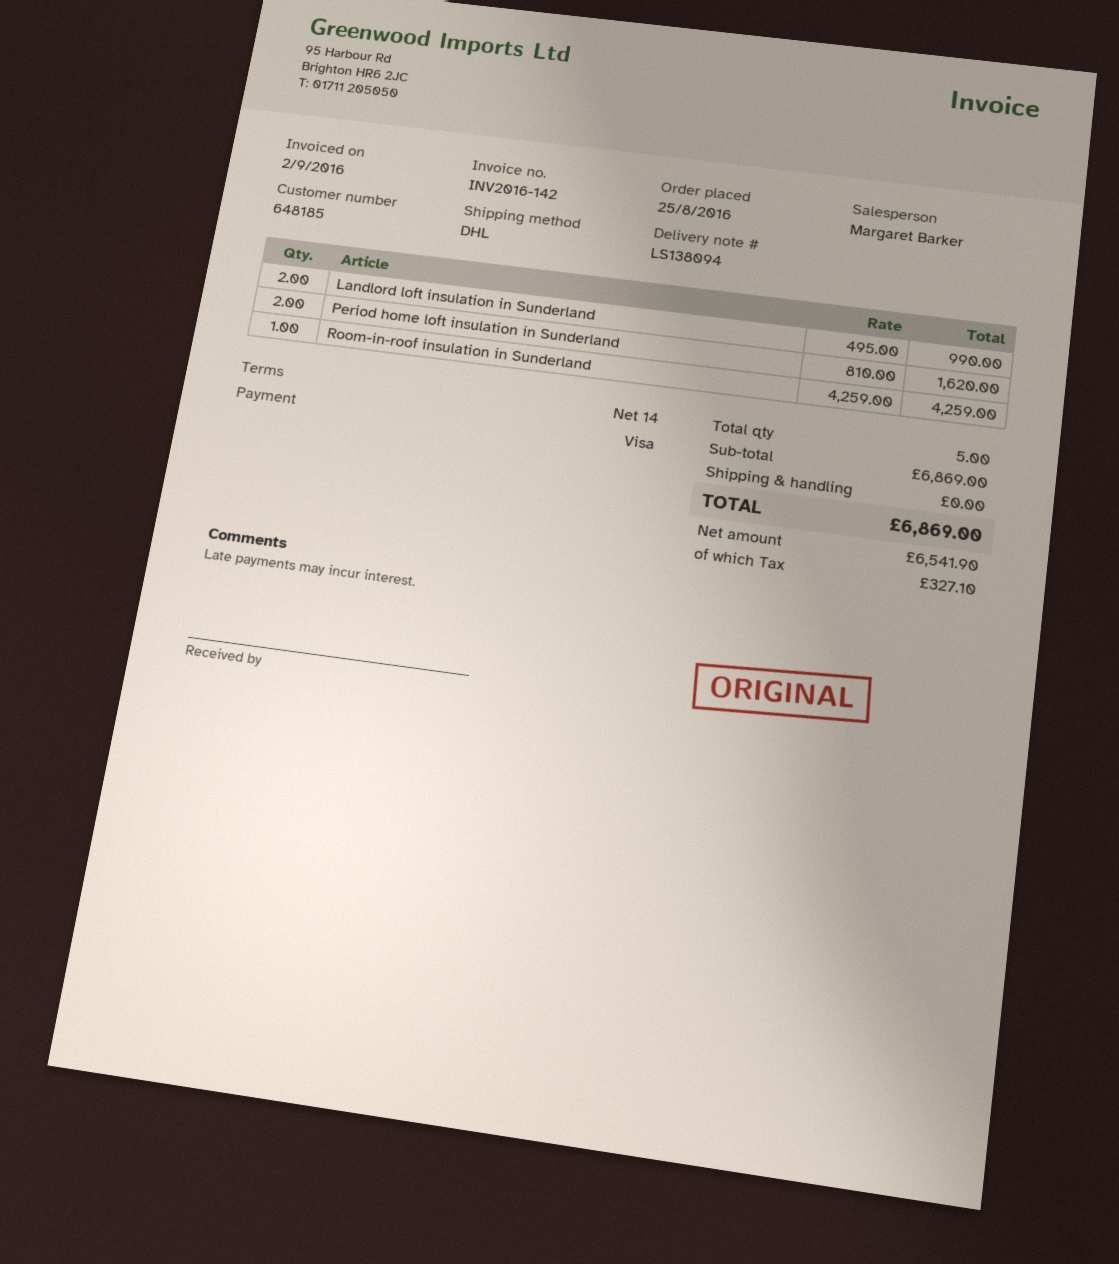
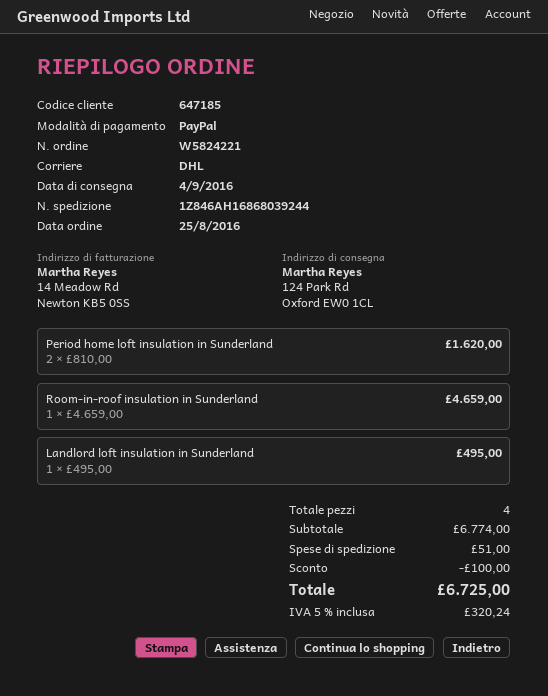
customer number: 648185 -> 647185
payment method: Visa -> PayPal
Landlord loft insulation in Sunderland: 2 x 495.00 = 990.00 -> 1 x 495.00 = 495.00
Room-in-roof insulation in Sunderland: 1 x 4259.00 = 4259.00 -> 1 x 4659.00 = 4659.00
total quantity: 5 -> 4
subtotal: 6869.00 -> 6774.00
discount: none -> 100.00
shipping: 0.00 -> 51.00
tax: 327.10 -> 320.24
total: 6869.00 -> 6725.00

